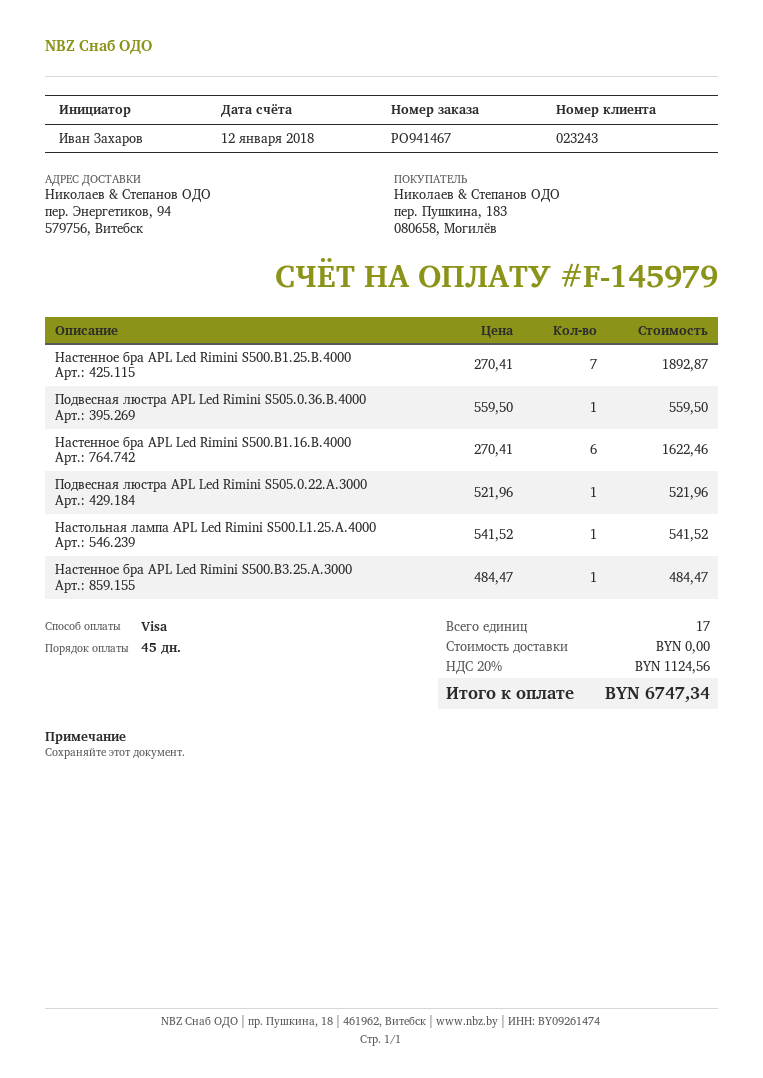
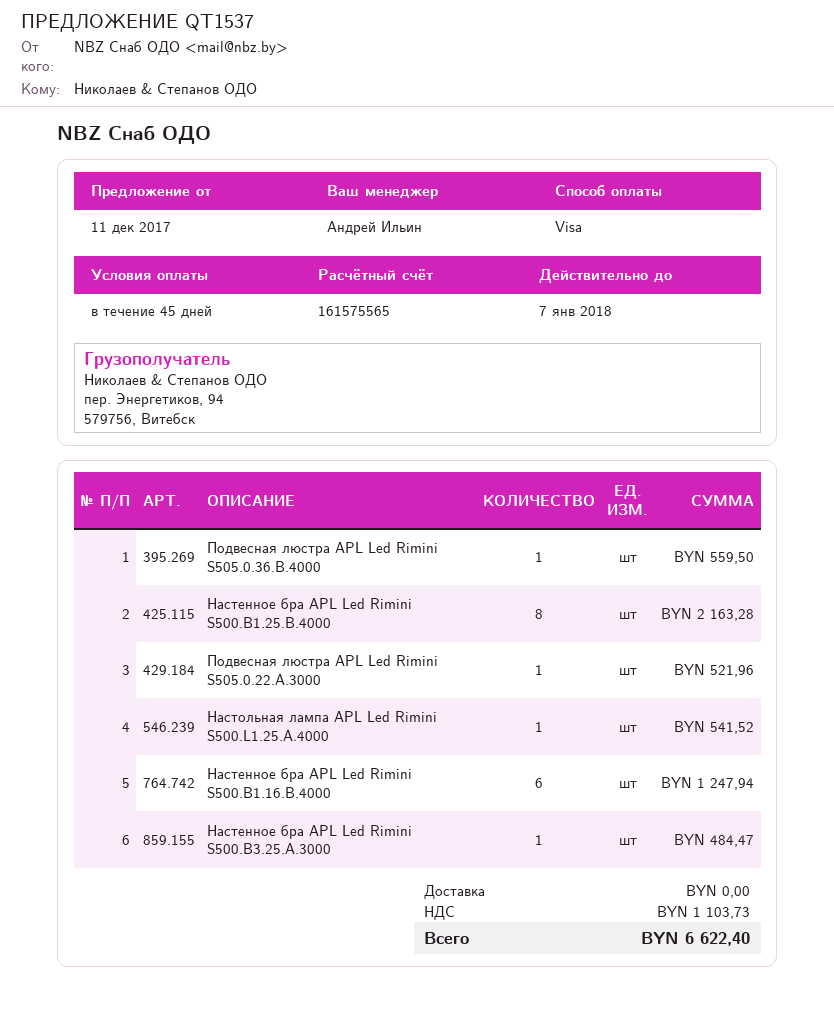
Настенное бра APL Led Rimini S500.B1.25.B.4000: 7 for 1892.87 -> 8 for 2163.28
Настенное бра APL Led Rimini S500.B1.16.B.4000: 6 for 1622.46 -> 6 for 1247.94
tax: 1124.56 -> 1103.73
total: 6747.34 -> 6622.40

